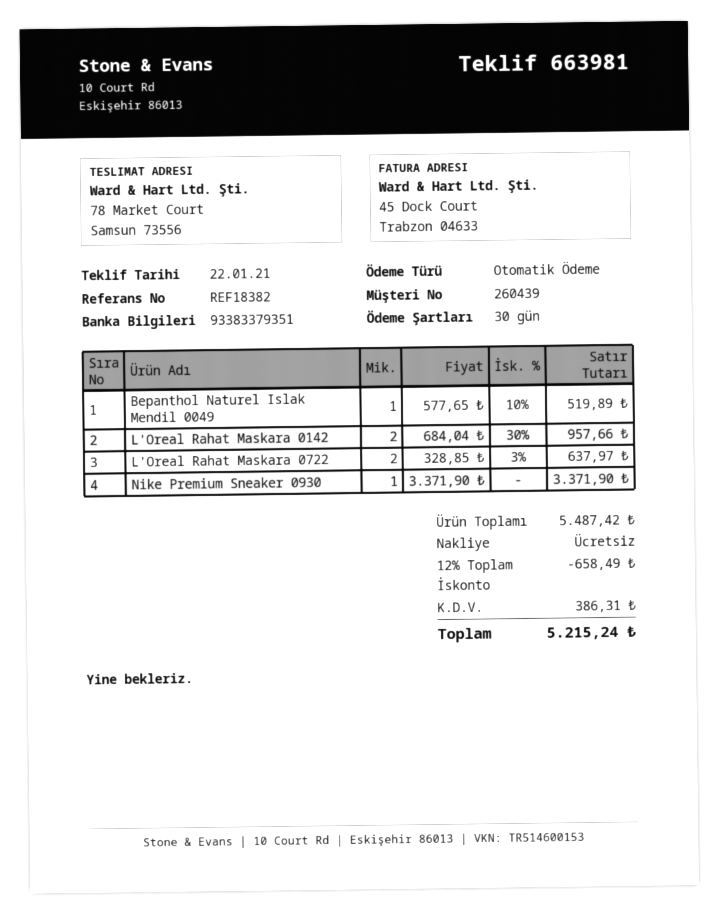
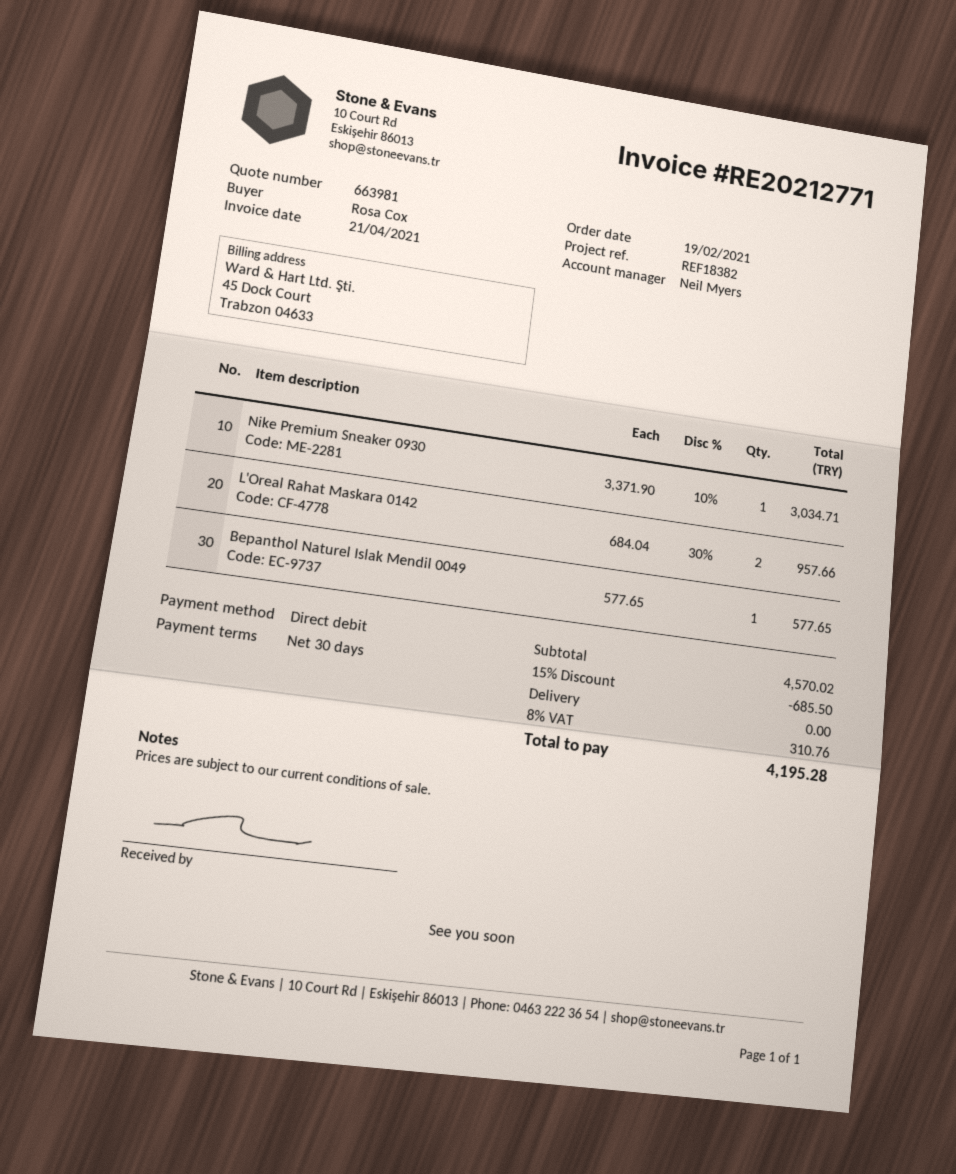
Bepanthol Naturel Islak Mendil 0049: 1 x 577.65 - 10% = 519.89 -> 1 x 577.65 = 577.65
L'Oreal Rahat Maskara 0722: 2 x 328.85 - 3% = 637.97 -> none
Nike Premium Sneaker 0930: 1 x 3371.90 = 3371.90 -> 1 x 3371.90 - 10% = 3034.71
subtotal: 5487.42 -> 4570.02
discount: 12% = 658.49 -> 15% = 685.50
tax: 386.31 -> 310.76
total: 5215.24 -> 4195.28

